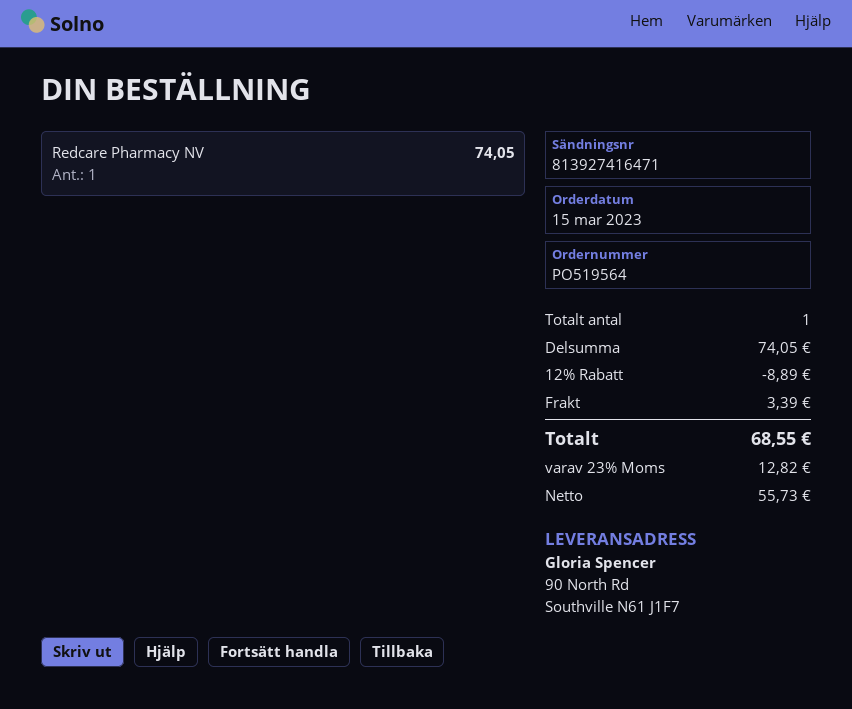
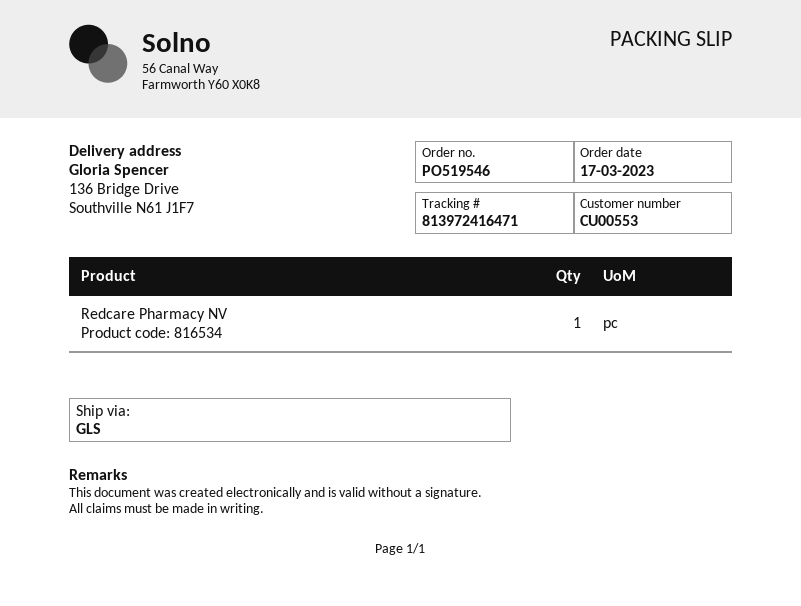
order number: PO519564 -> PO519546
order date: 2023-03-15 -> 2023-03-17
tracking number: 813927416471 -> 813972416471
ship to: 90 North Rd, Southville N61 J1F7 -> 136 Bridge Drive, Southville N61 J1F7

